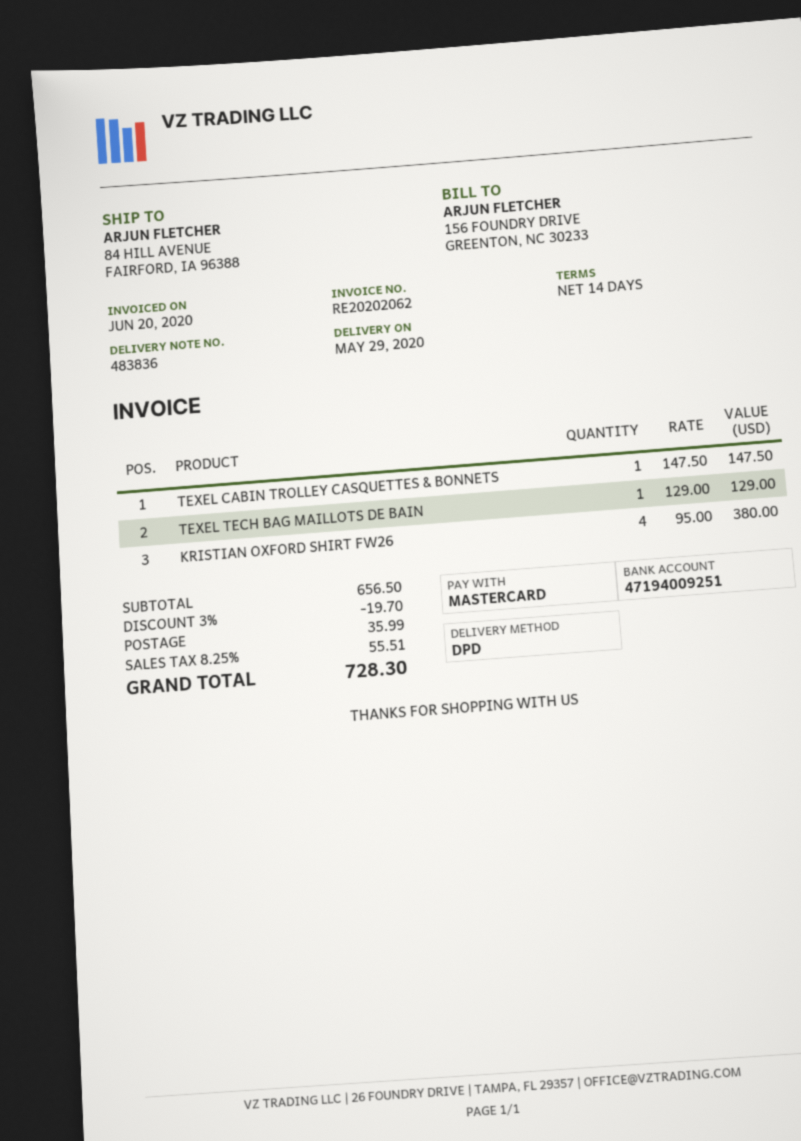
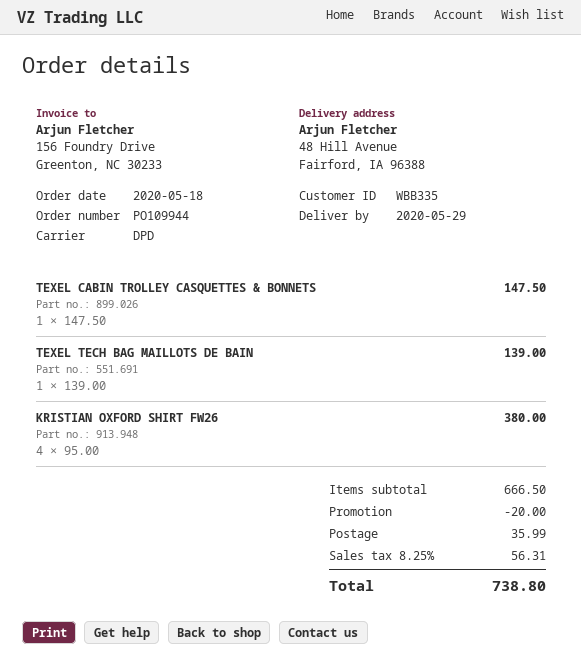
ship to: 84 HILL AVENUE, FAIRFORD, IA 96388 -> 48 Hill Avenue, Fairford, IA 96388
TEXEL TECH BAG MAILLOTS DE BAIN: 1 x 129.00 = 129.00 -> 1 x 139.00 = 139.00
subtotal: 656.50 -> 666.50
discount: 19.70 -> 20.00
tax: 8.25% = 55.51 -> 8.25% = 56.31
total: 728.30 -> 738.80

